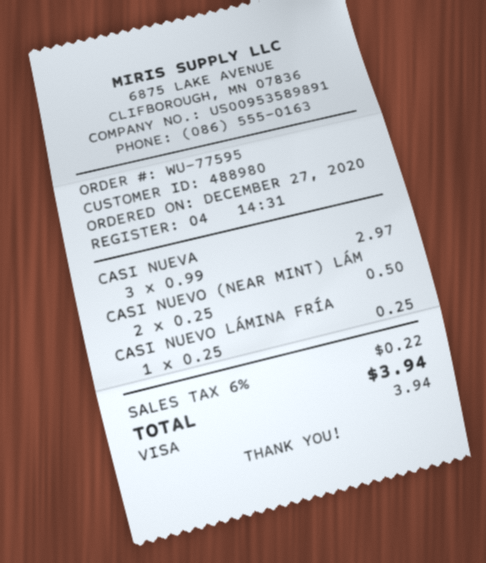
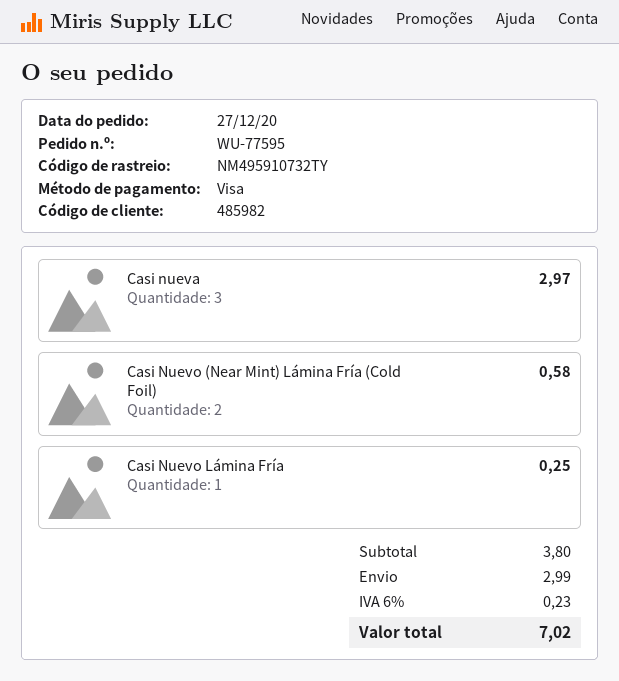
customer number: 488980 -> 485982
CASI NUEVO (NEAR MINT) LÁM: 2 for 0.50 -> 2 for 0.58
shipping: none -> 2.99
tax: 6% = 0.22 -> 6% = 0.23
total: 3.94 -> 7.02

